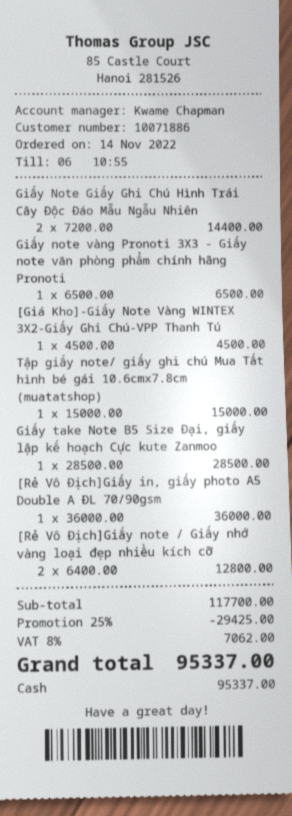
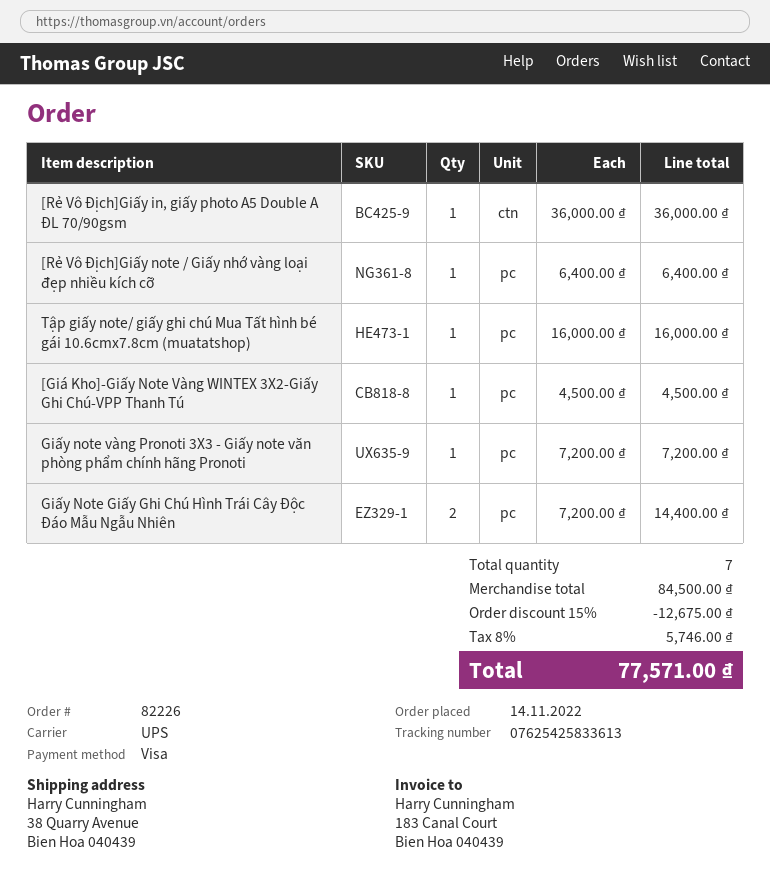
payment method: cash -> Visa
Giấy note vàng Pronoti 3X3 - Giấy note văn phòng phẩm chính hãng Pronoti: 1 x 6500.00 = 6500.00 -> 1 x 7200.00 = 7200.00
Tập giấy note/ giấy ghi chú Mua Tất hình bé gái 10.6cmx7.8cm (muatatshop): 1 x 15000.00 = 15000.00 -> 1 x 16000.00 = 16000.00
Giấy take Note B5 Size Đại, giấy lập kế hoạch Cực kute Zanmoo: 1 x 28500.00 = 28500.00 -> none
[Rẻ Vô Địch]Giấy note / Giấy nhớ vàng loại đẹp nhiều kích cỡ: 2 x 6400.00 = 12800.00 -> 1 x 6400.00 = 6400.00
subtotal: 117700.00 -> 84500.00
discount: 25% = 29425.00 -> 15% = 12675.00
tax: 8% = 7062.00 -> 8% = 5746.00
total: 95337.00 -> 77571.00

